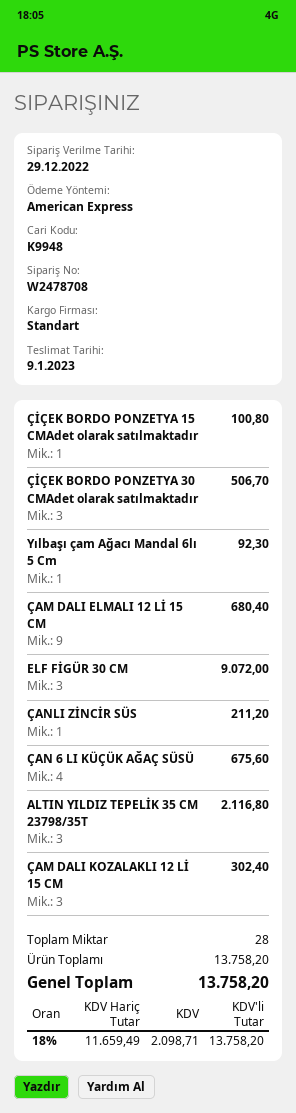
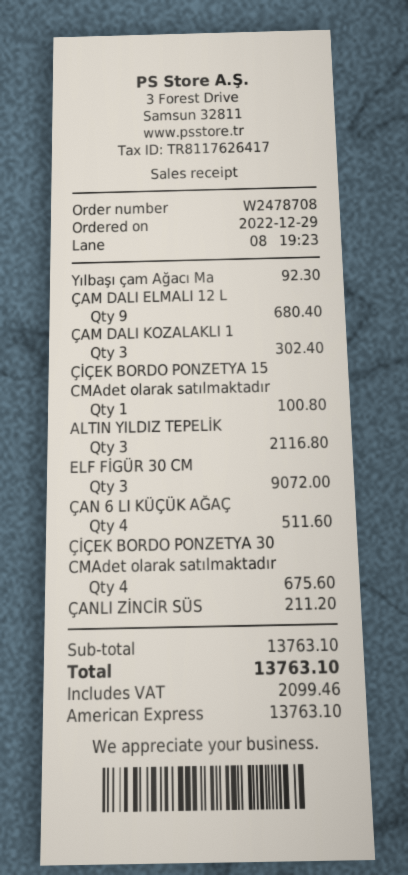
ÇİÇEK BORDO PONZETYA 30 CMAdet olarak satılmaktadır: 3 for 506.70 -> 4 for 675.60
ÇAN 6 LI KÜÇÜK AĞAÇ SÜSÜ: 4 for 675.60 -> 4 for 511.60
subtotal: 13758.20 -> 13763.10
tax: 2098.71 -> 2099.46
total: 13758.20 -> 13763.10

